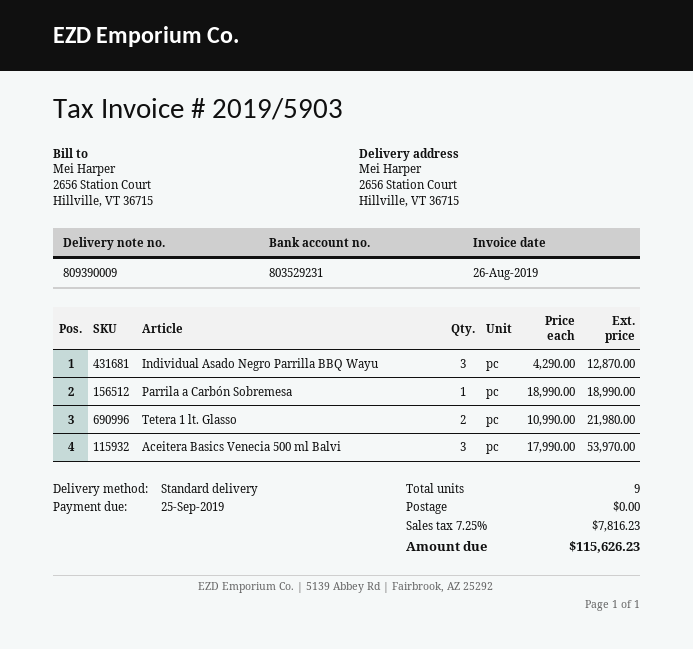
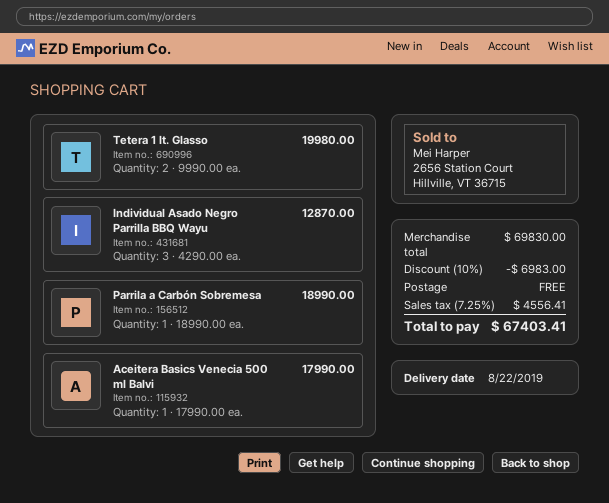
Tetera 1 lt. Glasso: 2 x 10990.00 = 21980.00 -> 2 x 9990.00 = 19980.00
Aceitera Basics Venecia 500 ml Balvi: 3 x 17990.00 = 53970.00 -> 1 x 17990.00 = 17990.00
discount: none -> 10% = 6983.00
tax: 7.25% = 7816.23 -> 7.25% = 4556.41
total: 115626.23 -> 67403.41

